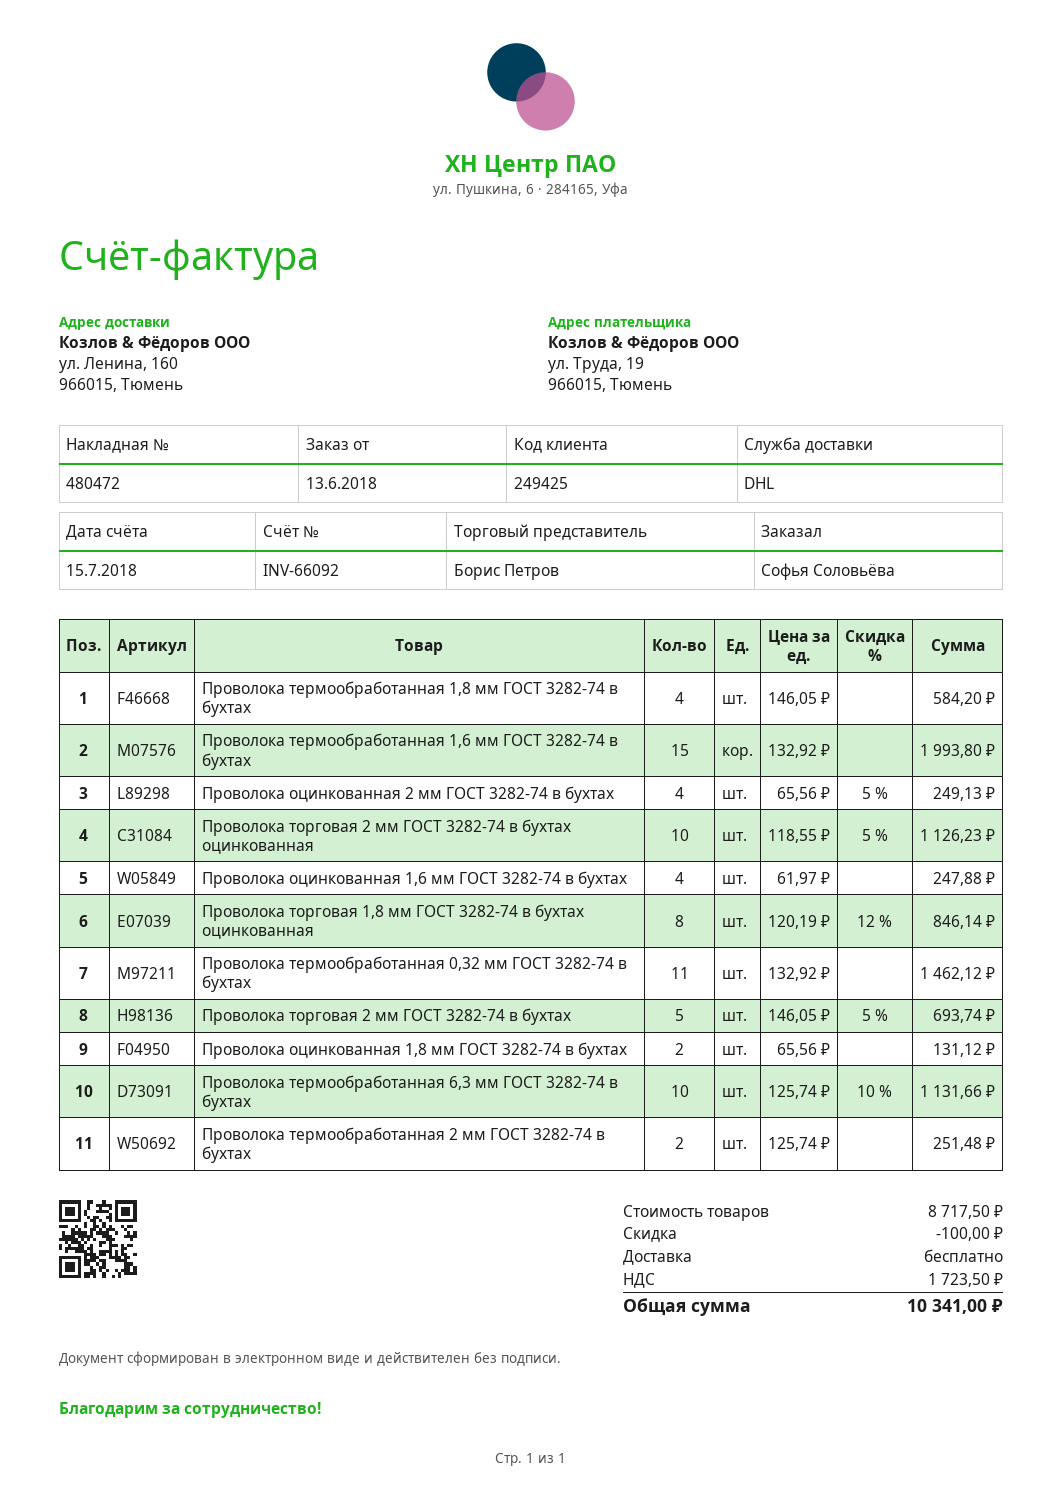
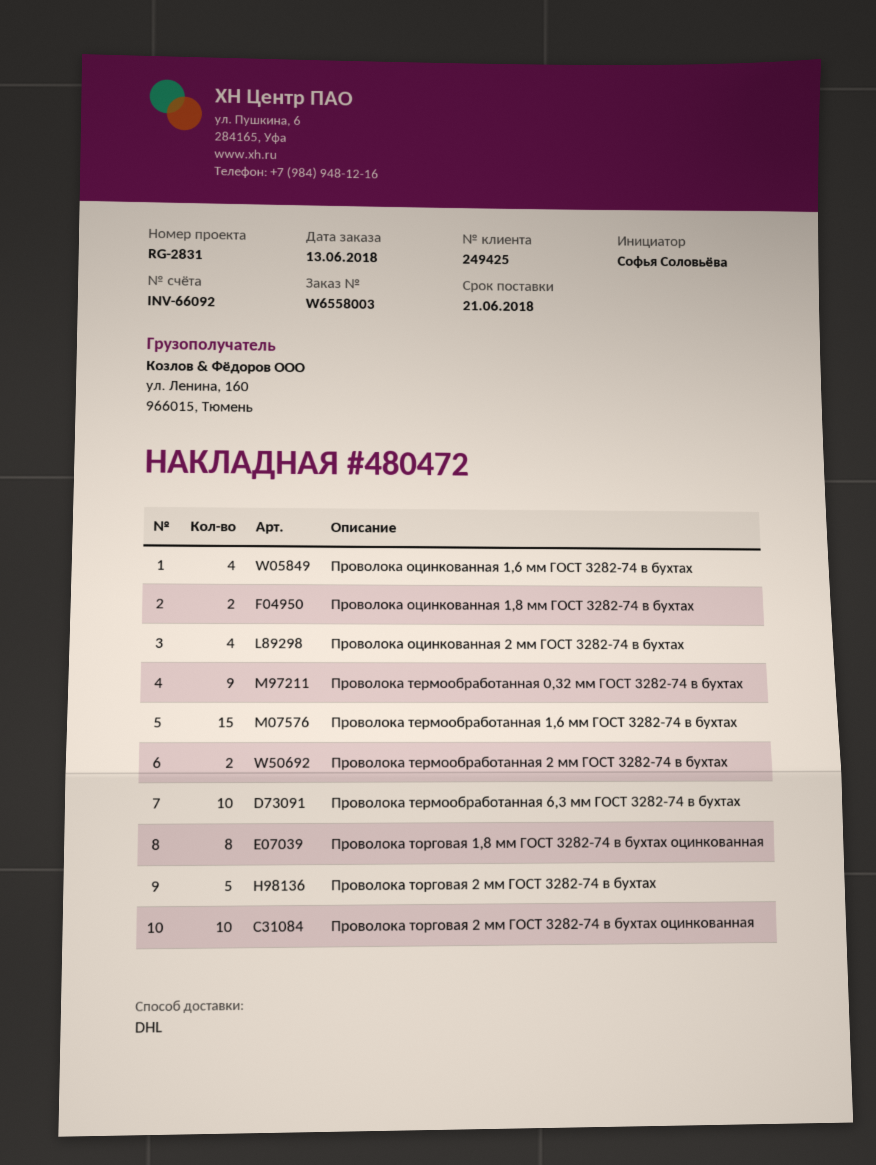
Проволока термообработанная 1,8 мм ГОСТ 3282-74 в бухтах: 4 -> none
Проволока термообработанная 0,32 мм ГОСТ 3282-74 в бухтах: 11 -> 9

